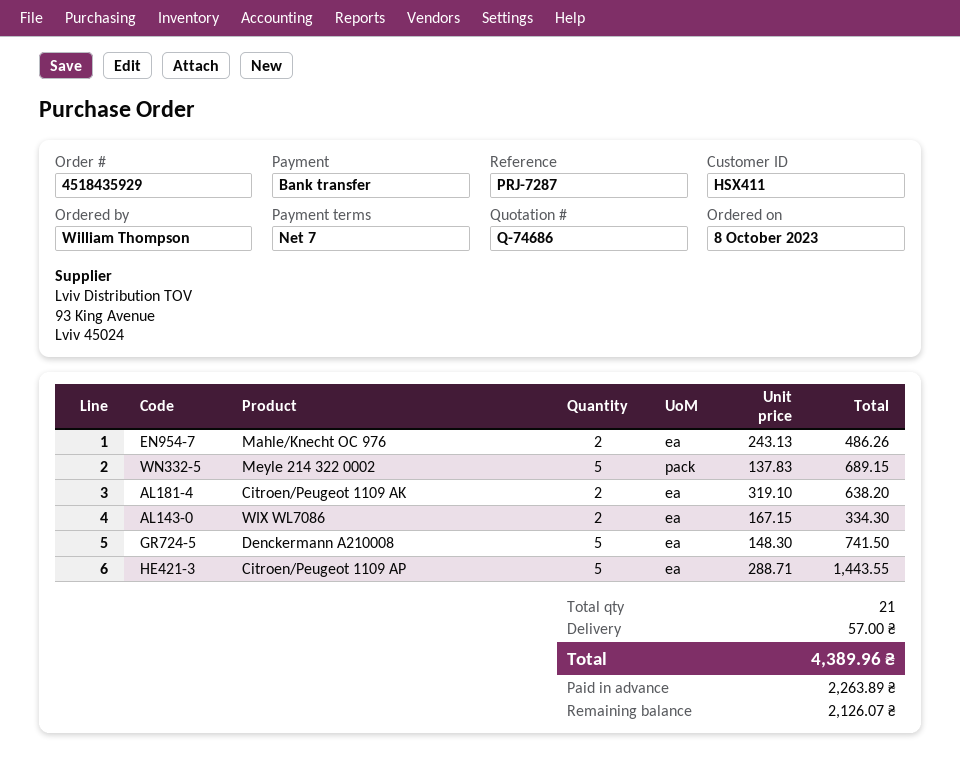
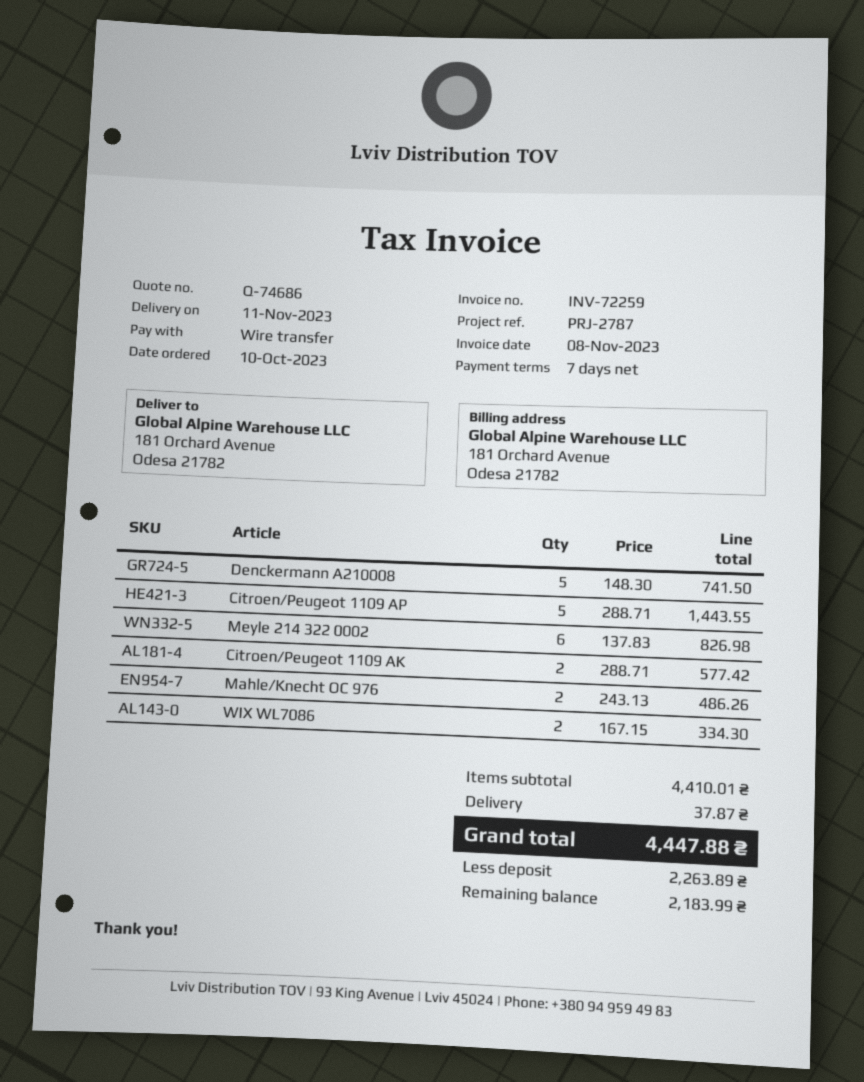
order date: 2023-10-08 -> 2023-10-10
reference: PRJ-7287 -> PRJ-2787
Meyle 214 322 0002: 5 x 137.83 = 689.15 -> 6 x 137.83 = 826.98
Citroen/Peugeot 1109 AK: 2 x 319.10 = 638.20 -> 2 x 288.71 = 577.42
shipping: 57.00 -> 37.87
total: 4389.96 -> 4447.88
balance: 2126.07 -> 2183.99

